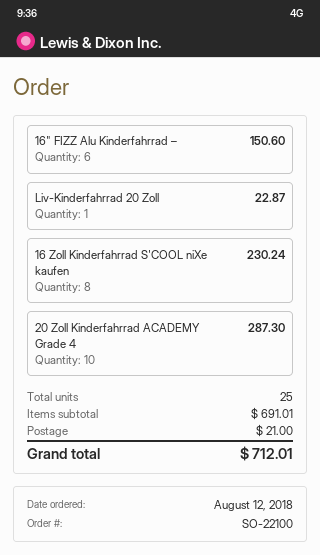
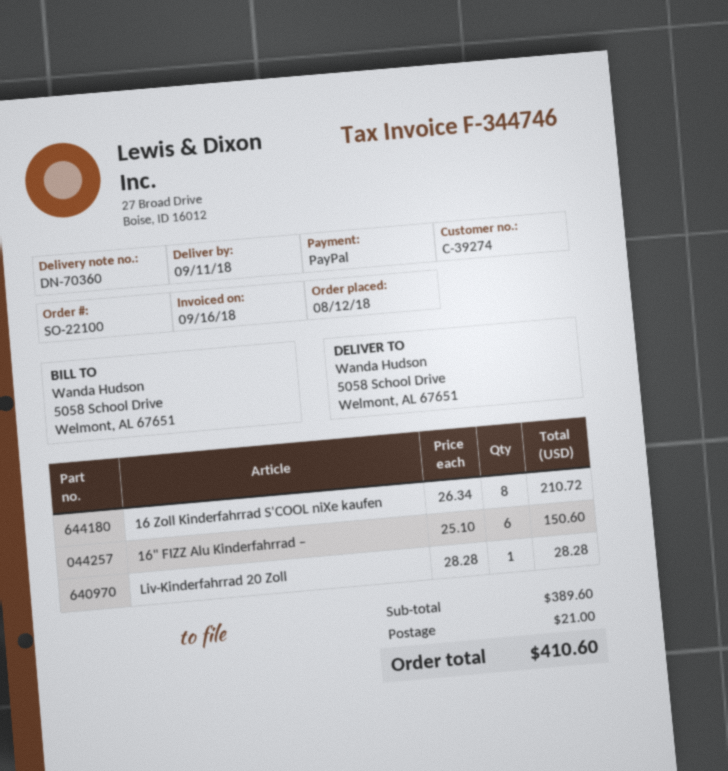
Liv-Kinderfahrrad 20 Zoll: 1 for 22.87 -> 1 for 28.28
16 Zoll Kinderfahrrad S'COOL niXe kaufen: 8 for 230.24 -> 8 for 210.72
20 Zoll Kinderfahrrad ACADEMY Grade 4: 10 for 287.30 -> none
subtotal: 691.01 -> 389.60
total: 712.01 -> 410.60

